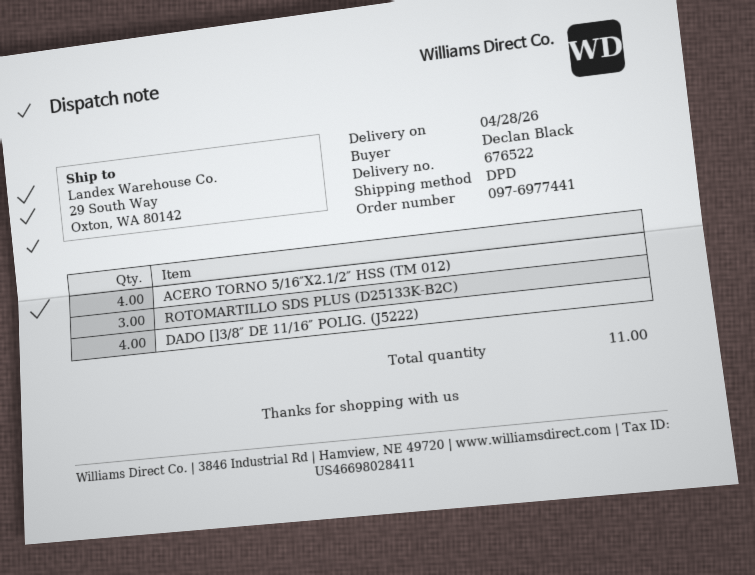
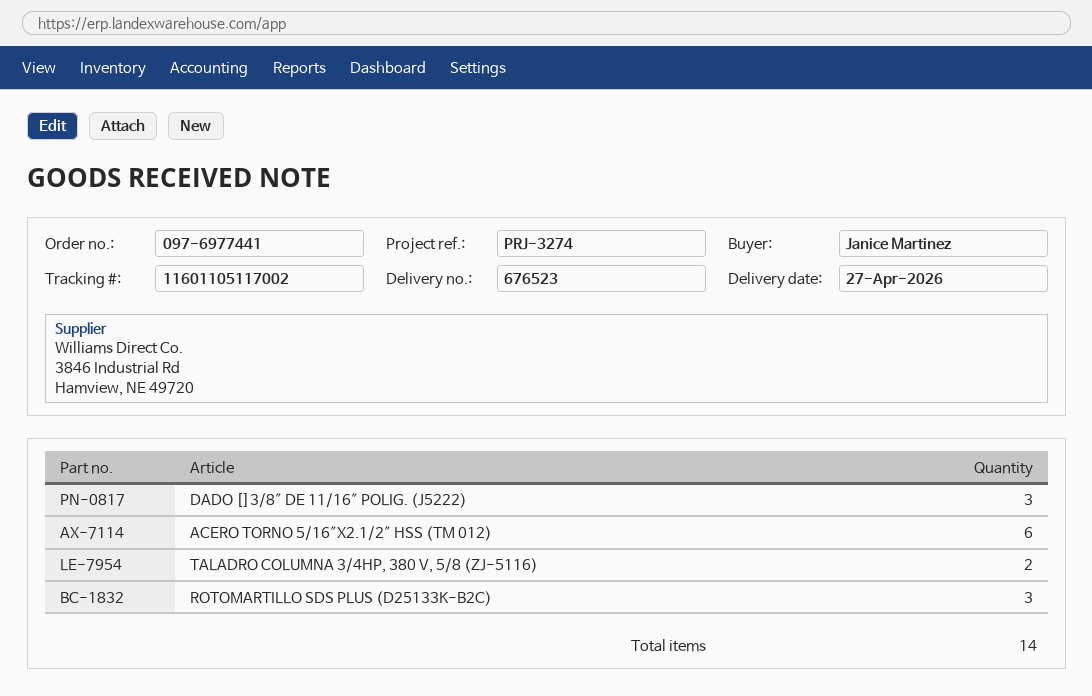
delivery note number: 676522 -> 676523
delivery date: 2026-04-28 -> 2026-04-27
ordered by: Declan Black -> Janice Martinez
ACERO TORNO 5/16″X2.1/2″ HSS (TM 012): 4 -> 6
DADO []3/8″ DE 11/16″ POLIG. (J5222): 4 -> 3
TALADRO COLUMNA 3/4HP, 380 V, 5/8 (ZJ-5116): none -> 2
total quantity: 11 -> 14

